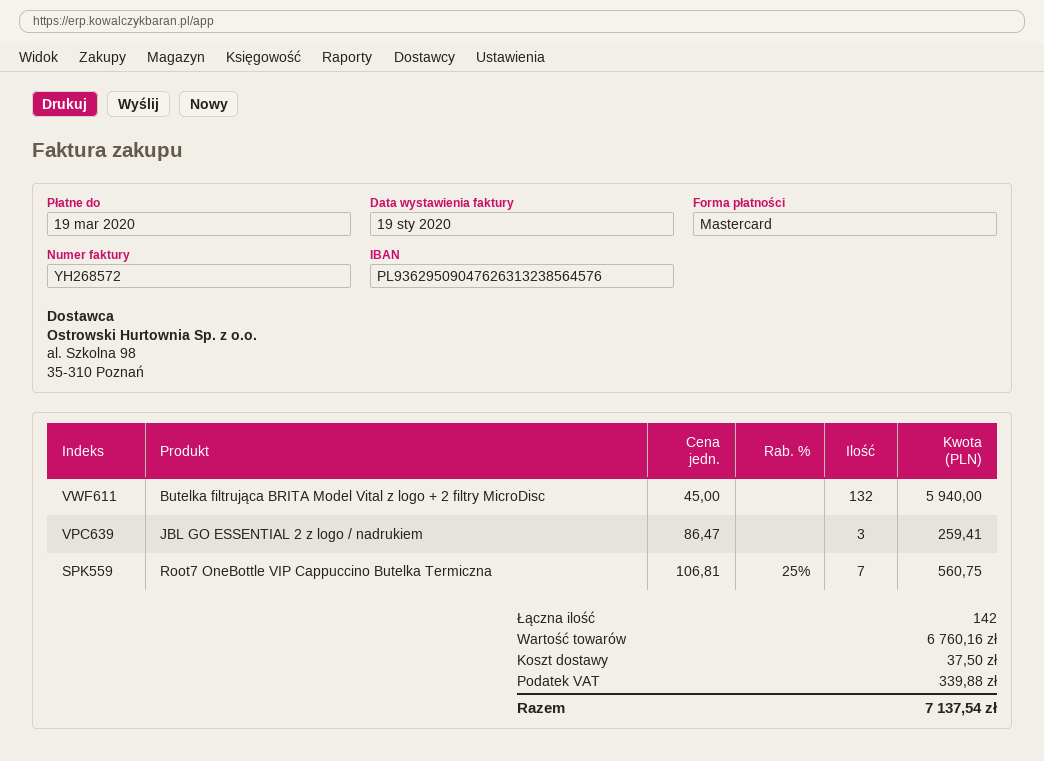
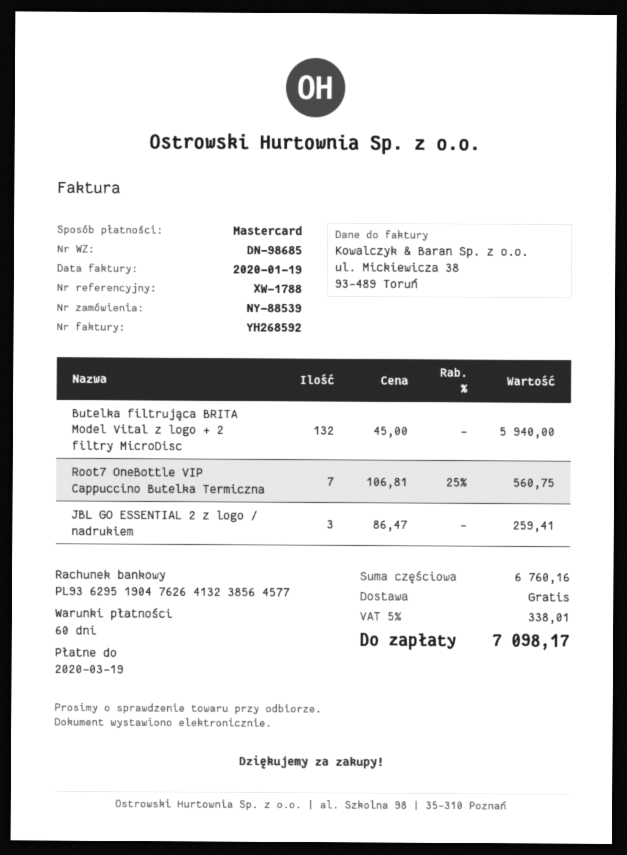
invoice number: YH268572 -> YH268592
bank account: PL93629509047626313238564576 -> PL93629519047626413238564577
shipping: 37.50 -> 0.00
tax: 339.88 -> 338.01
total: 7137.54 -> 7098.17

